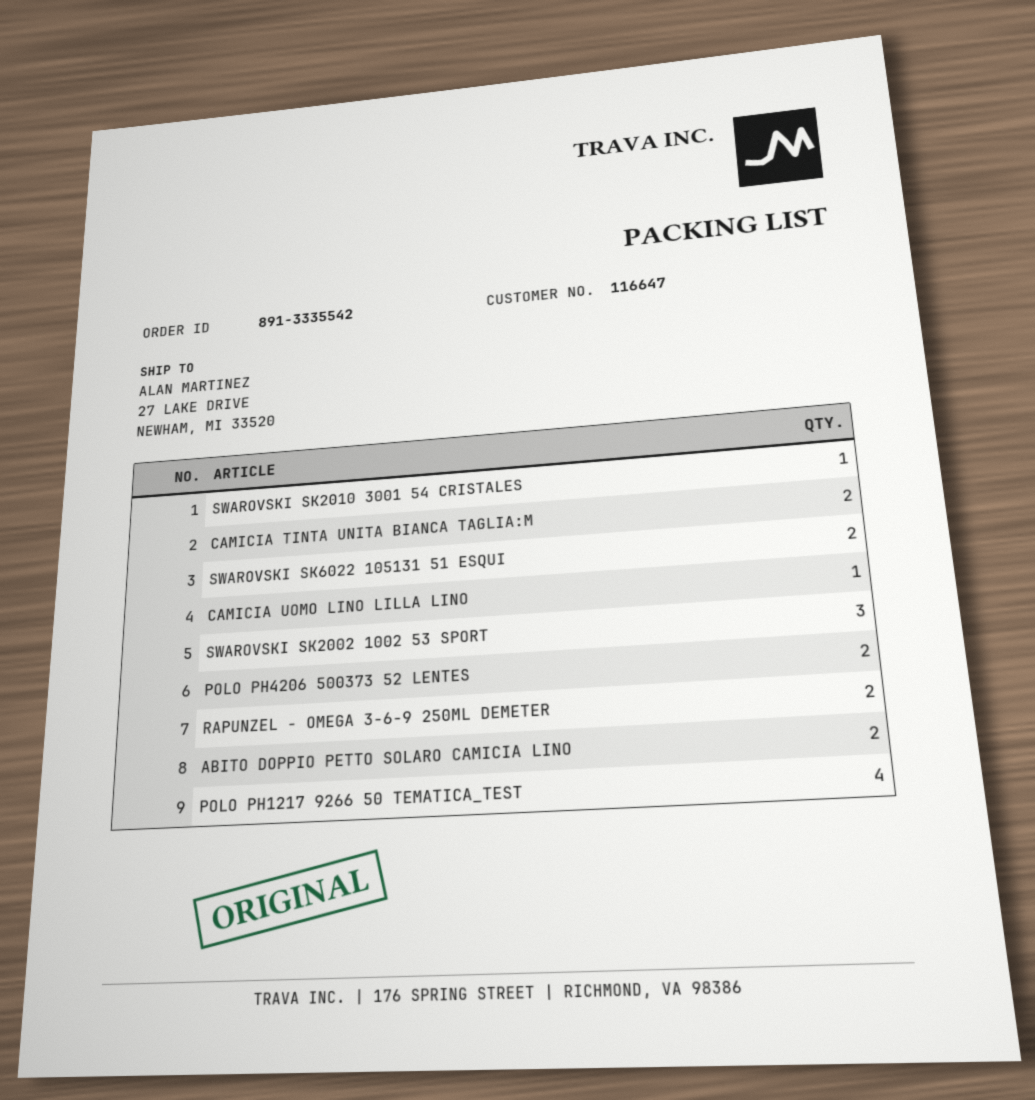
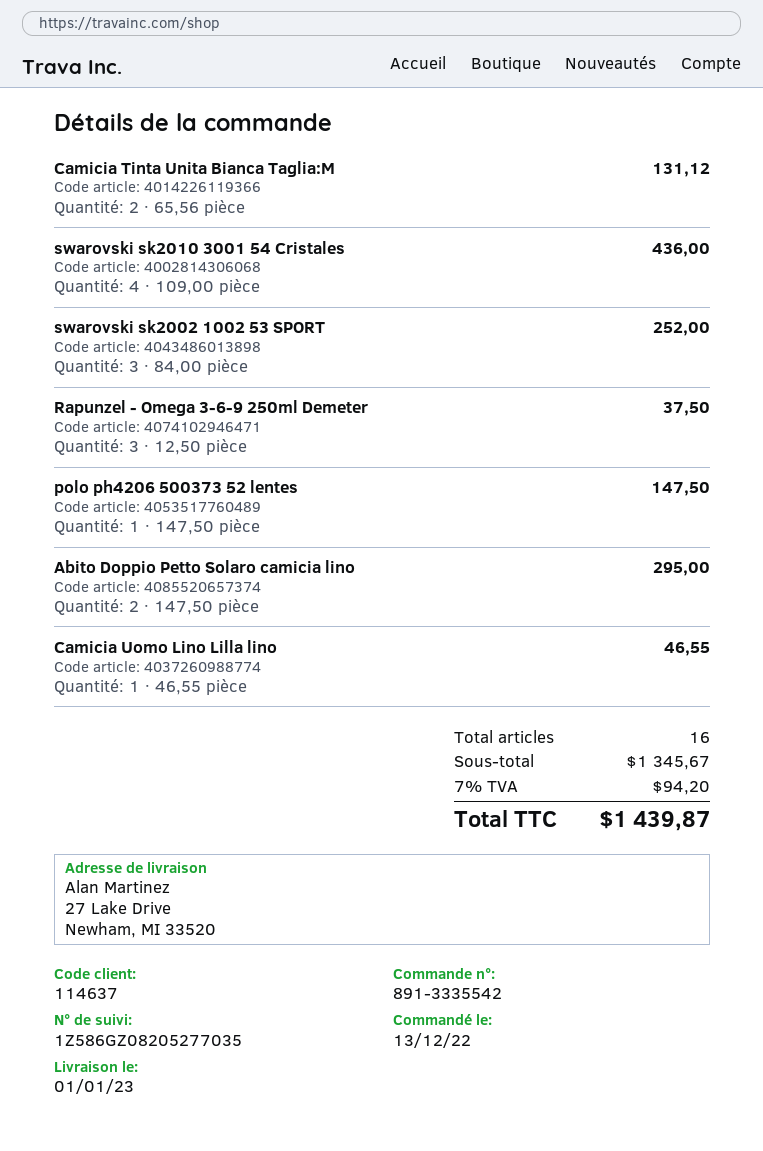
customer number: 116647 -> 114637
SWAROVSKI SK2010 3001 54 CRISTALES: 1 -> 4
SWAROVSKI SK6022 105131 51 ESQUI: 2 -> none
POLO PH4206 500373 52 LENTES: 2 -> 1
RAPUNZEL - OMEGA 3-6-9 250ML DEMETER: 2 -> 3
POLO PH1217 9266 50 TEMATICA_TEST: 4 -> none

